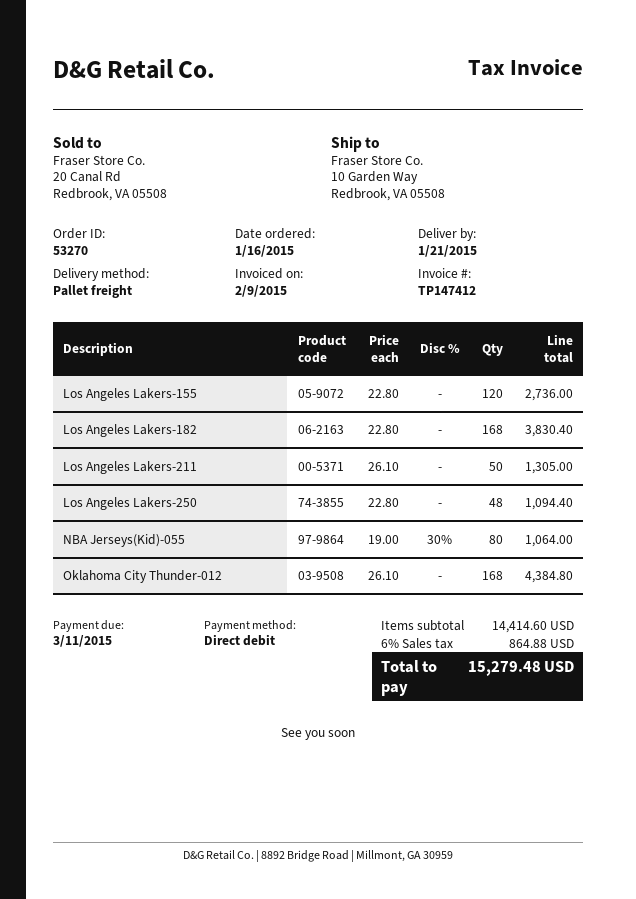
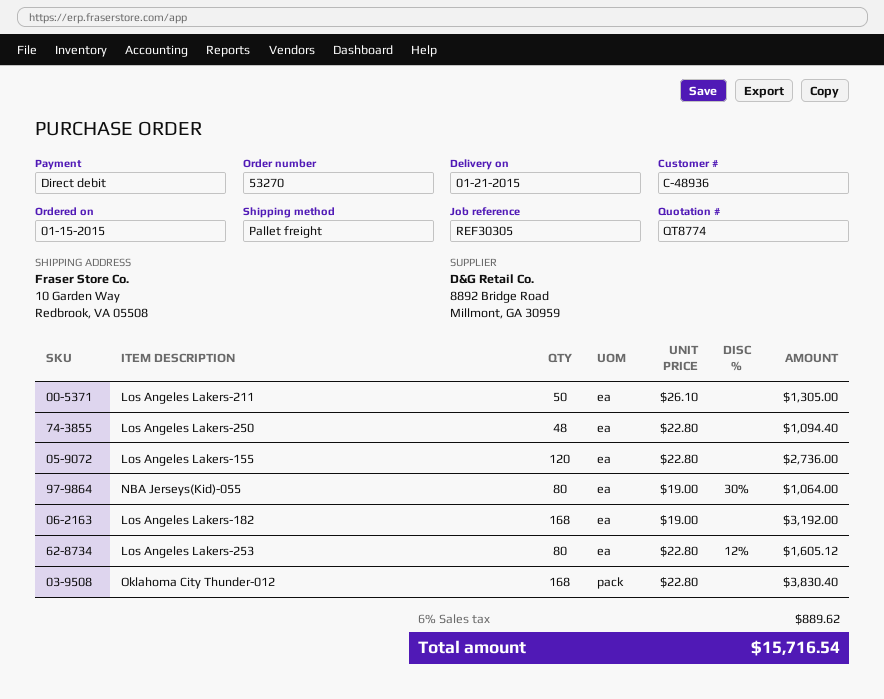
order date: 2015-01-16 -> 2015-01-15
Los Angeles Lakers-182: 168 x 22.80 = 3830.40 -> 168 x 19.00 = 3192.00
Oklahoma City Thunder-012: 168 x 26.10 = 4384.80 -> 168 x 22.80 = 3830.40
Los Angeles Lakers-253: none -> 80 x 22.80 - 12% = 1605.12
tax: 6% = 864.88 -> 6% = 889.62
total: 15279.48 -> 15716.54

